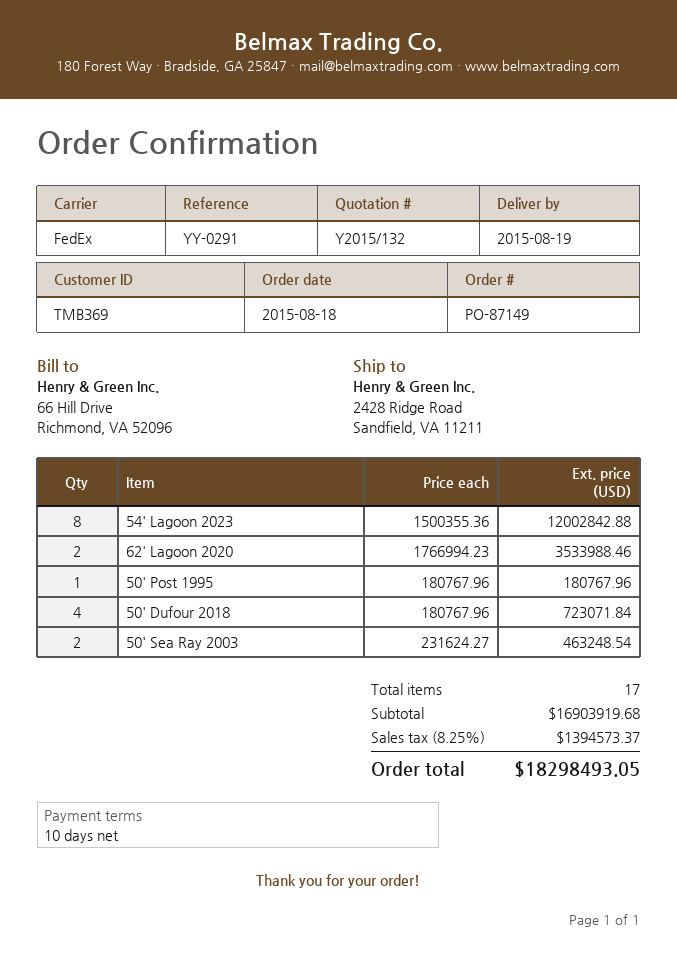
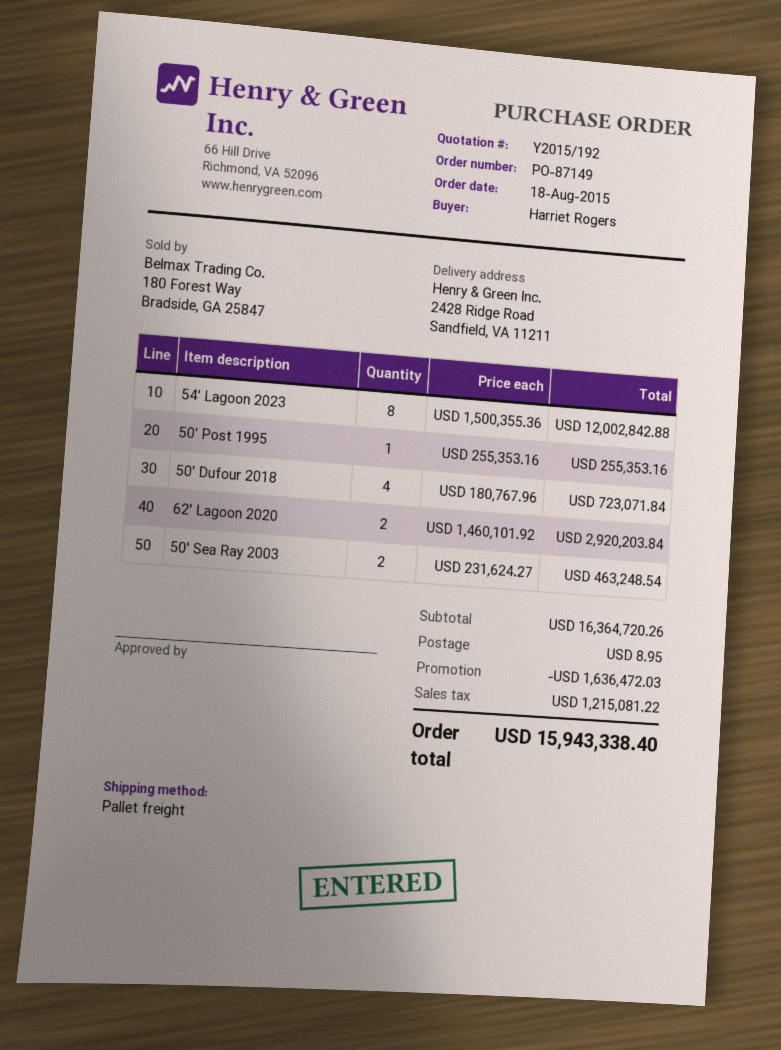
quote number: Y2015/132 -> Y2015/192
shipping method: FedEx -> pallet freight
62' Lagoon 2020: 2 x 1766994.23 = 3533988.46 -> 2 x 1460101.92 = 2920203.84
50' Post 1995: 1 x 180767.96 = 180767.96 -> 1 x 255353.16 = 255353.16
subtotal: 16903919.68 -> 16364720.26
discount: none -> 1636472.03
shipping: none -> 8.95
tax: 1394573.37 -> 1215081.22
total: 18298493.05 -> 15943338.40

